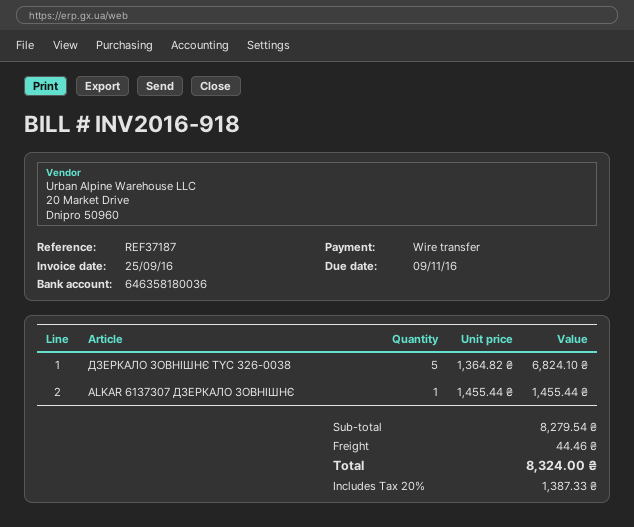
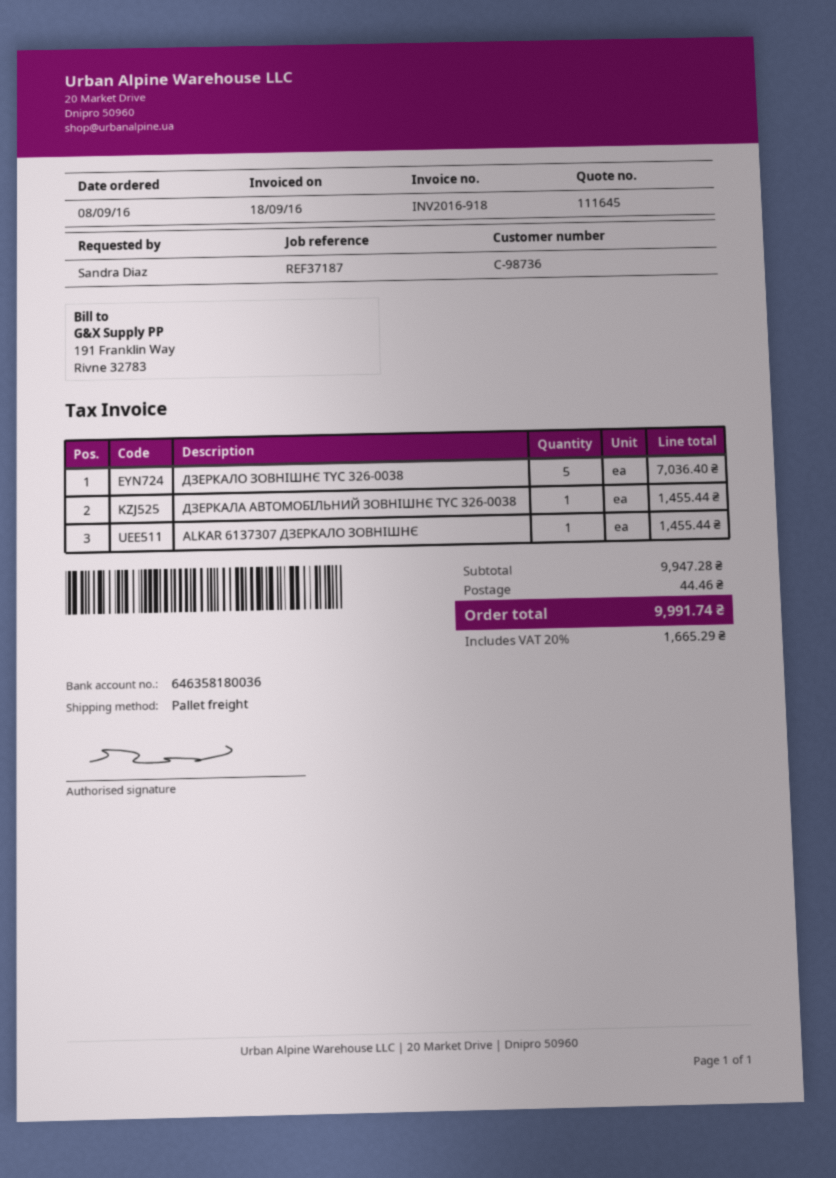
invoice date: 2016-09-25 -> 2016-09-18
ДЗЕРКАЛО ЗОВНІШНЄ TYC 326-0038: 5 for 6824.10 -> 5 for 7036.40
ДЗЕРКАЛА АВТОМОБІЛЬНИЙ ЗОВНІШНЄ TYC 326-0038: none -> 1 for 1455.44
subtotal: 8279.54 -> 9947.28
tax: 20% = 1387.33 -> 20% = 1665.29
total: 8324.00 -> 9991.74

